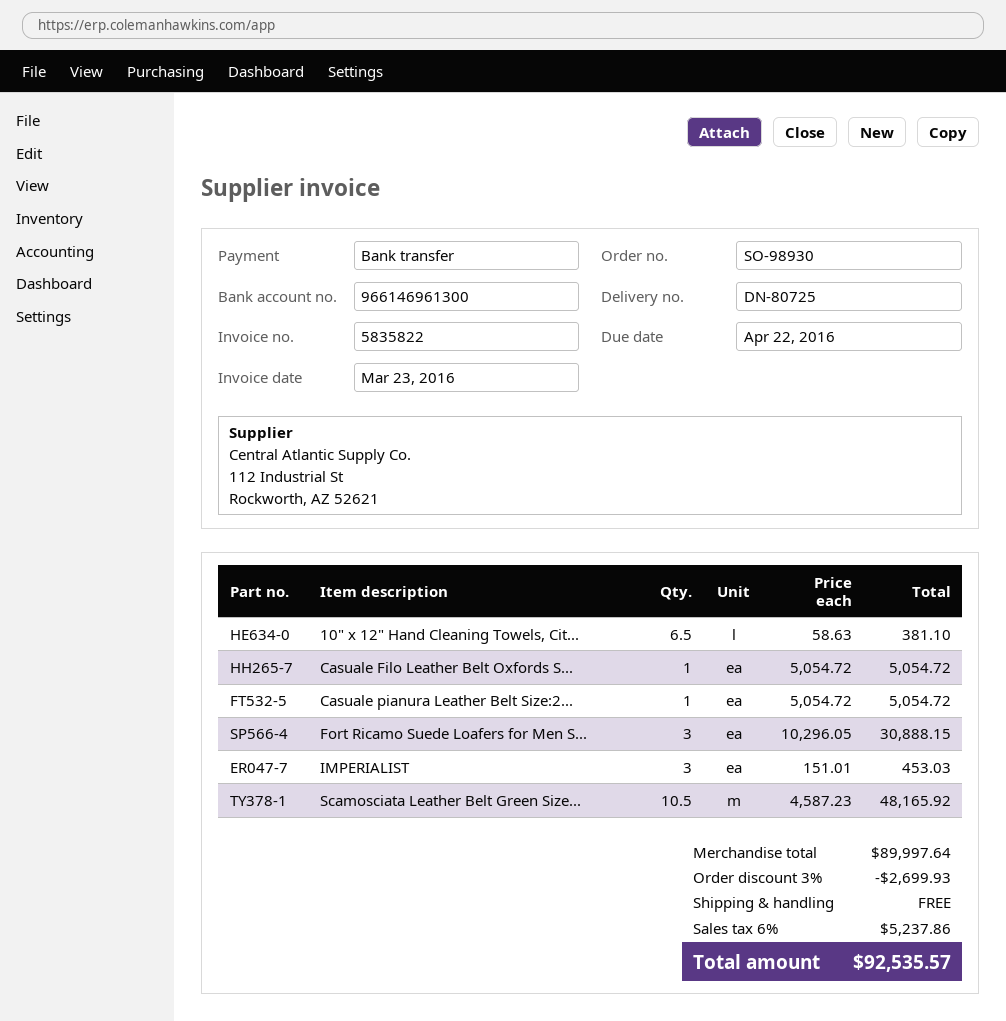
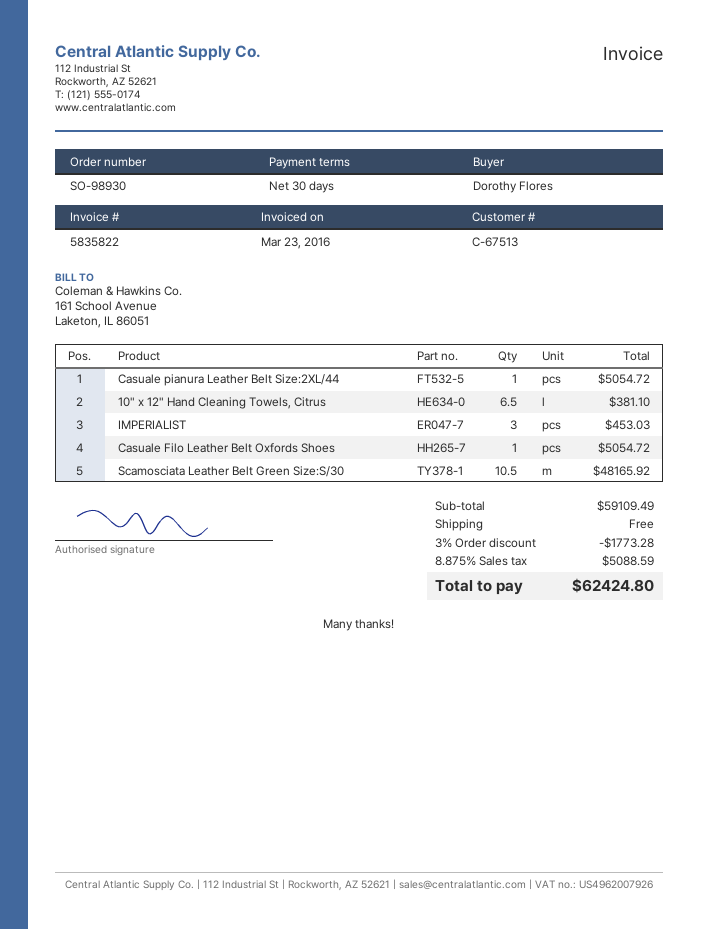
Fort Ricamo Suede Loafers for Men S...: 3 for 30888.15 -> none
subtotal: 89997.64 -> 59109.49
discount: 3% = 2699.93 -> 3% = 1773.28
tax: 6% = 5237.86 -> 8.875% = 5088.59
total: 92535.57 -> 62424.80

